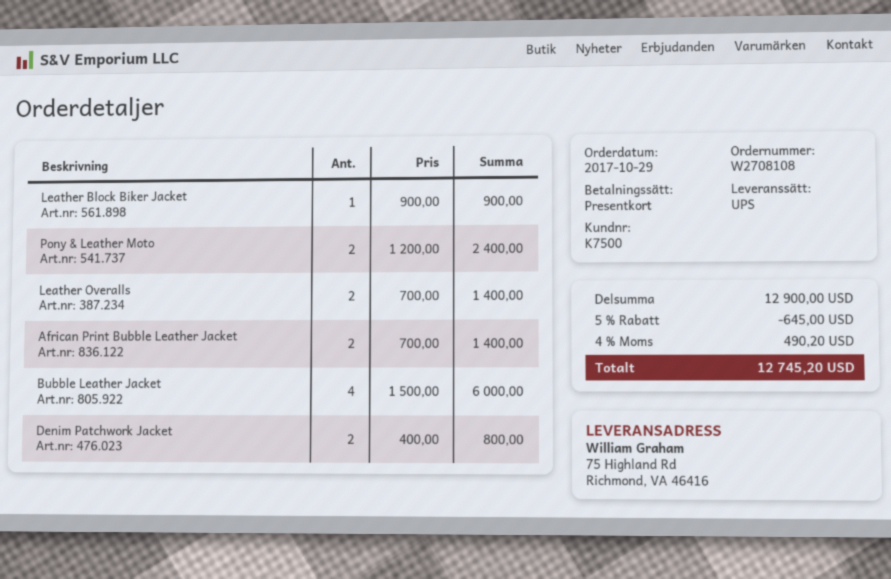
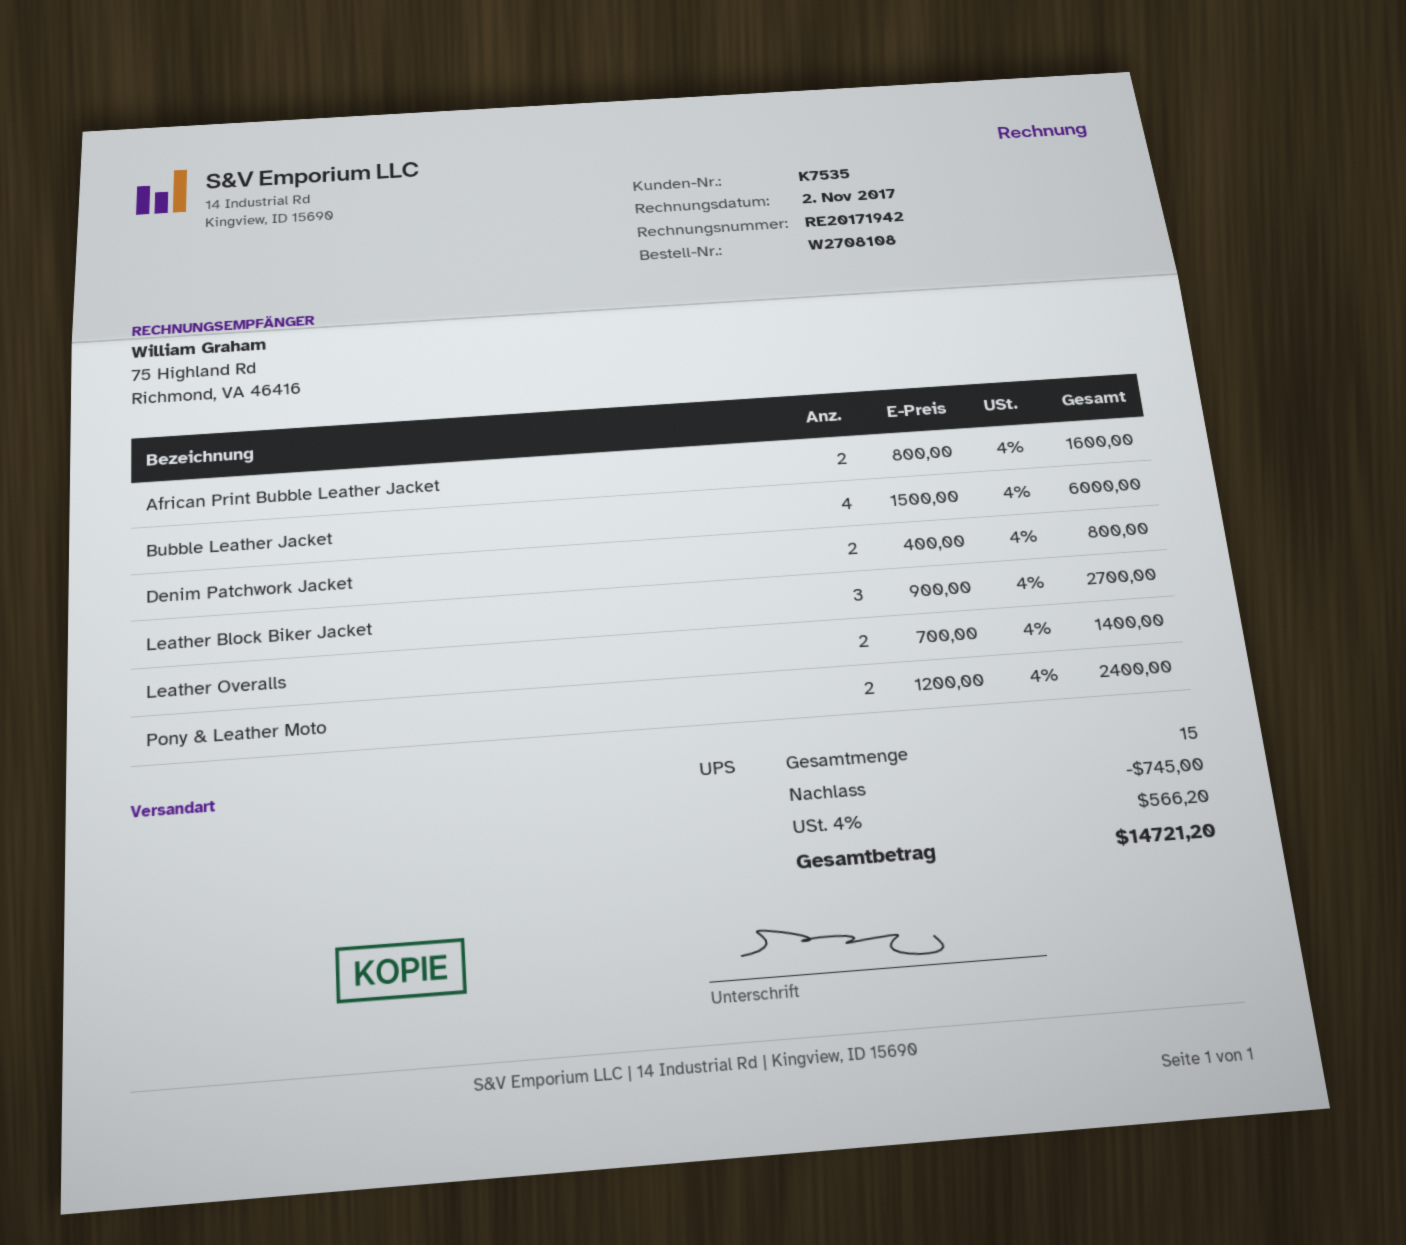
customer number: K7500 -> K7535
Leather Block Biker Jacket: 1 x 900.00 = 900.00 -> 3 x 900.00 = 2700.00
African Print Bubble Leather Jacket: 2 x 700.00 = 1400.00 -> 2 x 800.00 = 1600.00
discount: 645.00 -> 745.00
tax: 4% = 490.20 -> 4% = 566.20
total: 12745.20 -> 14721.20

